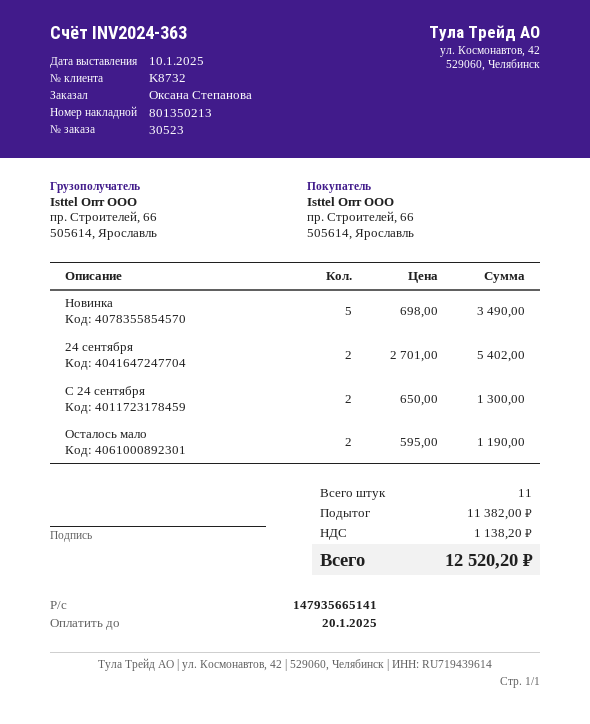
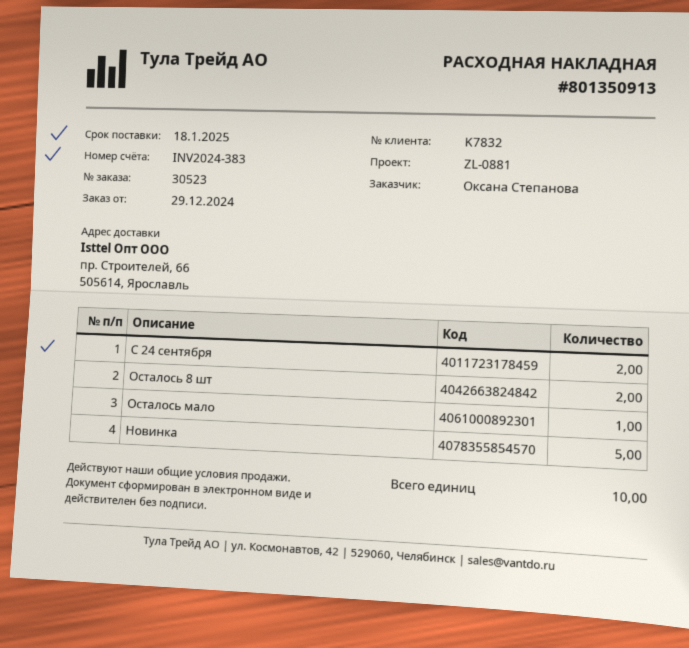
delivery note number: 801350213 -> 801350913
invoice number: INV2024-363 -> INV2024-383
customer number: K8732 -> K7832
24 сентября: 2 -> none
Осталось мало: 2 -> 1
Осталось 8 шт: none -> 2
total quantity: 11 -> 10

